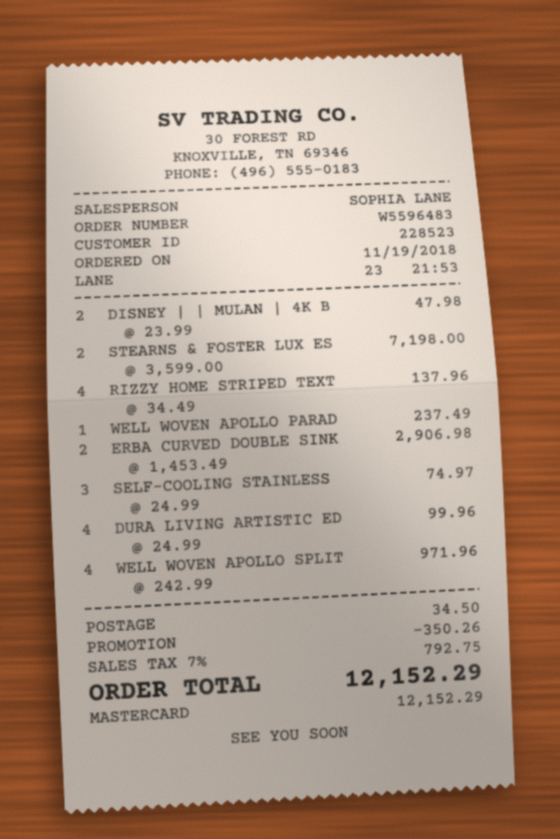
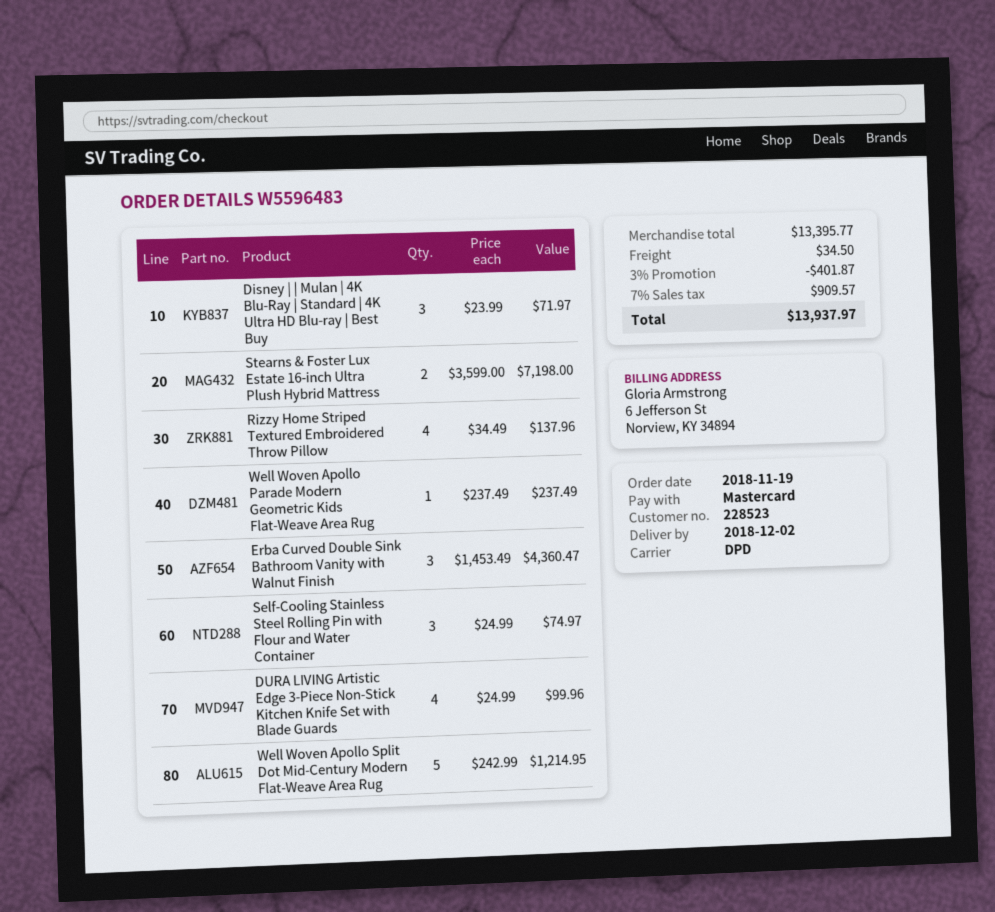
DISNEY | | MULAN | 4K B: 2 x 23.99 = 47.98 -> 3 x 23.99 = 71.97
ERBA CURVED DOUBLE SINK: 2 x 1453.49 = 2906.98 -> 3 x 1453.49 = 4360.47
WELL WOVEN APOLLO SPLIT: 4 x 242.99 = 971.96 -> 5 x 242.99 = 1214.95
discount: 350.26 -> 401.87
tax: 7% = 792.75 -> 7% = 909.57
total: 12152.29 -> 13937.97

